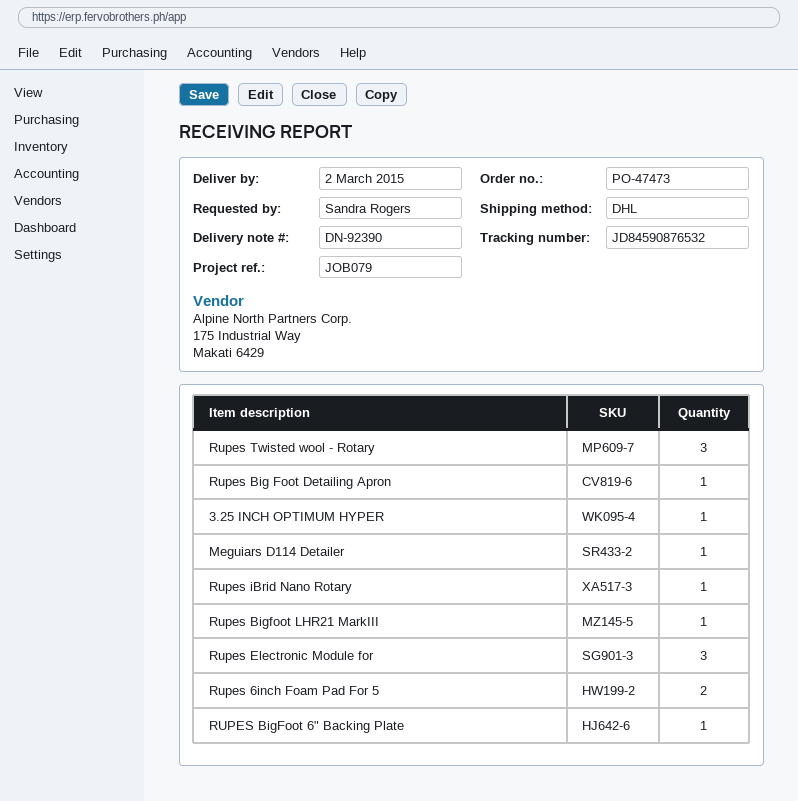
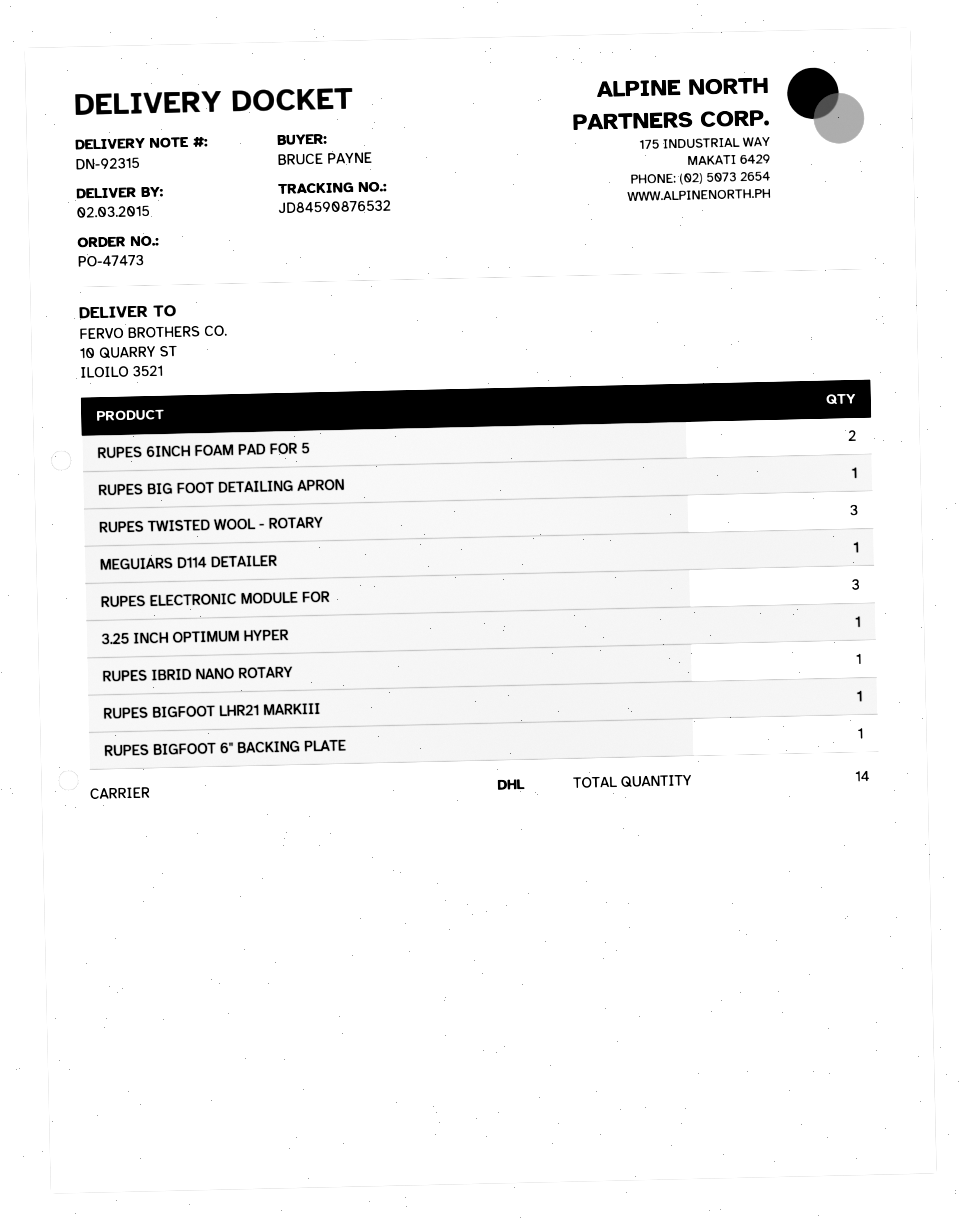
delivery note number: DN-92390 -> DN-92315
ordered by: Sandra Rogers -> BRUCE PAYNE

